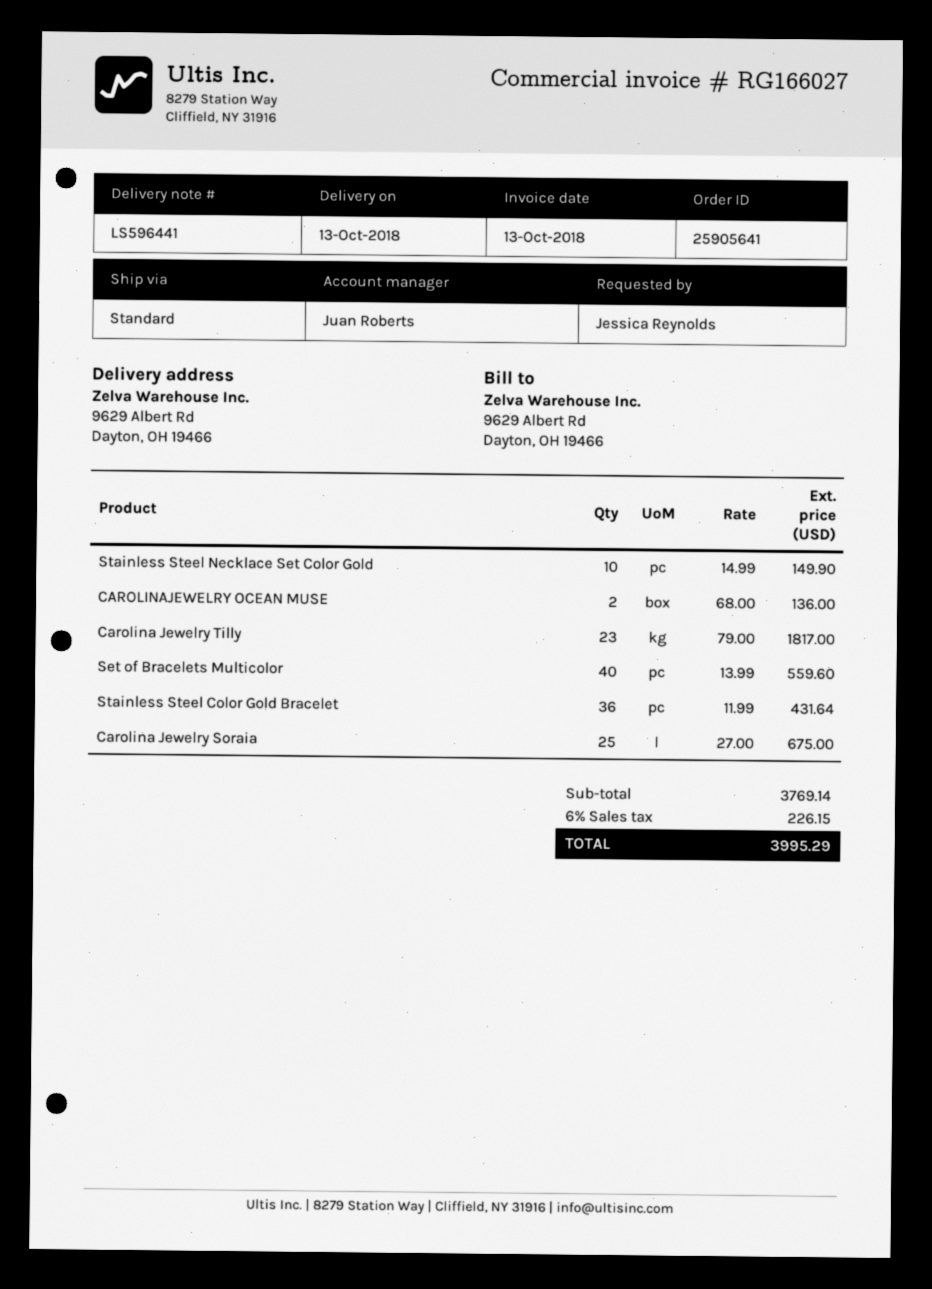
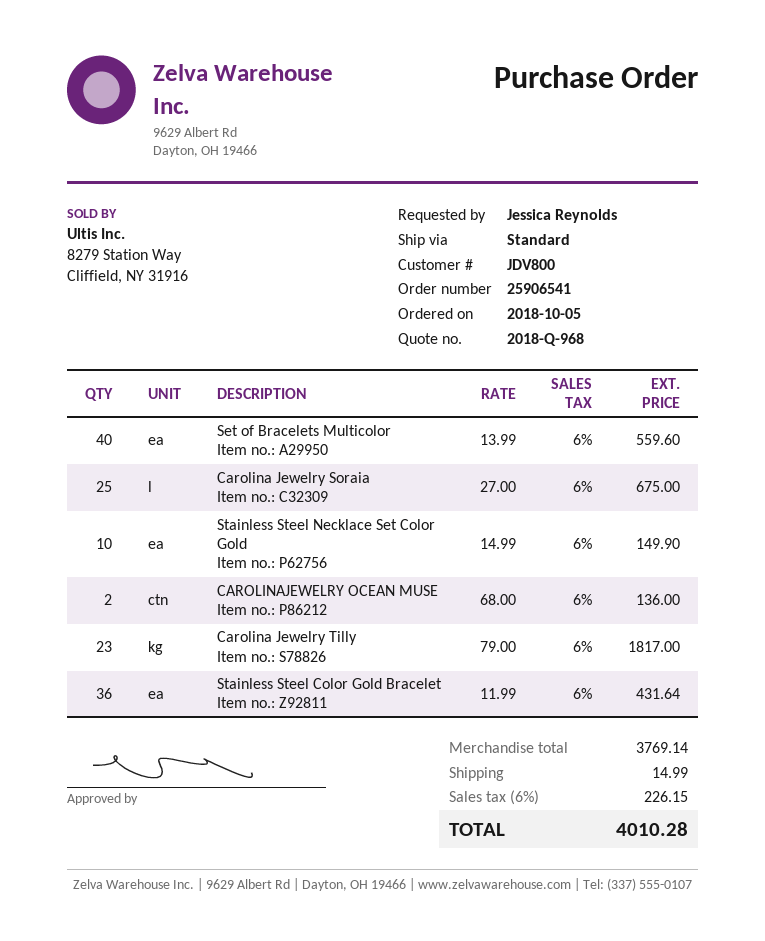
order number: 25905641 -> 25906541
shipping: none -> 14.99
total: 3995.29 -> 4010.28

